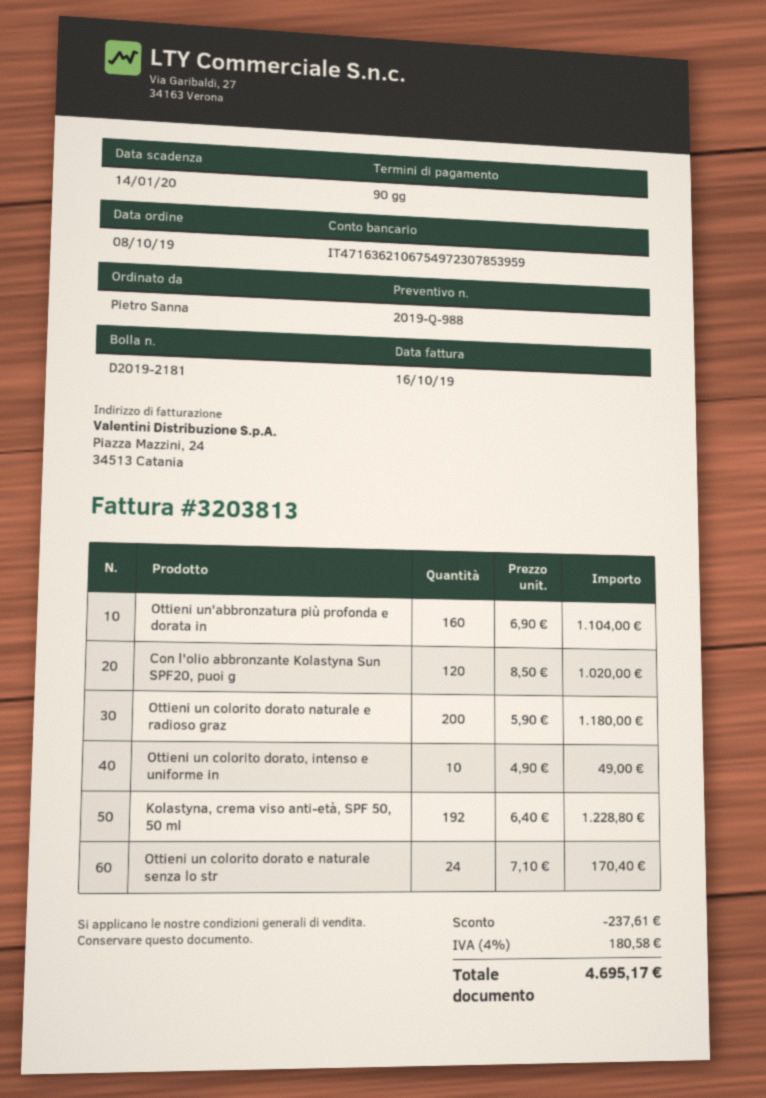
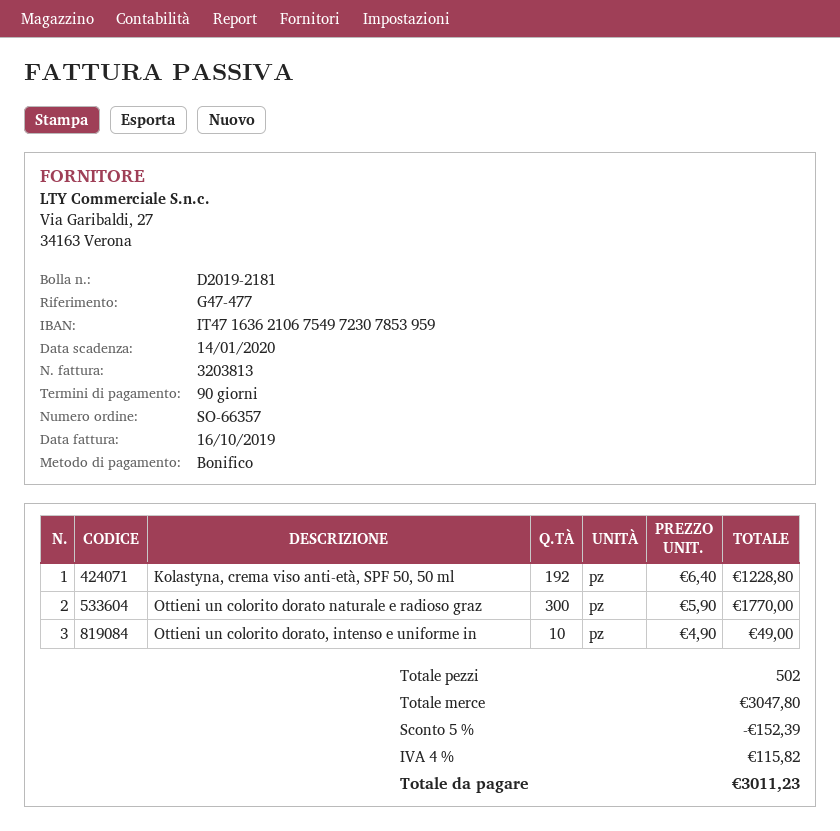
Ottieni un'abbronzatura più profonda e dorata in: 160 x 6.90 = 1104.00 -> none
Con l'olio abbronzante Kolastyna Sun SPF20, puoi g: 120 x 8.50 = 1020.00 -> none
Ottieni un colorito dorato naturale e radioso graz: 200 x 5.90 = 1180.00 -> 300 x 5.90 = 1770.00
Ottieni un colorito dorato e naturale senza lo str: 24 x 7.10 = 170.40 -> none
discount: 237.61 -> 152.39
tax: 4% = 180.58 -> 4% = 115.82
total: 4695.17 -> 3011.23

